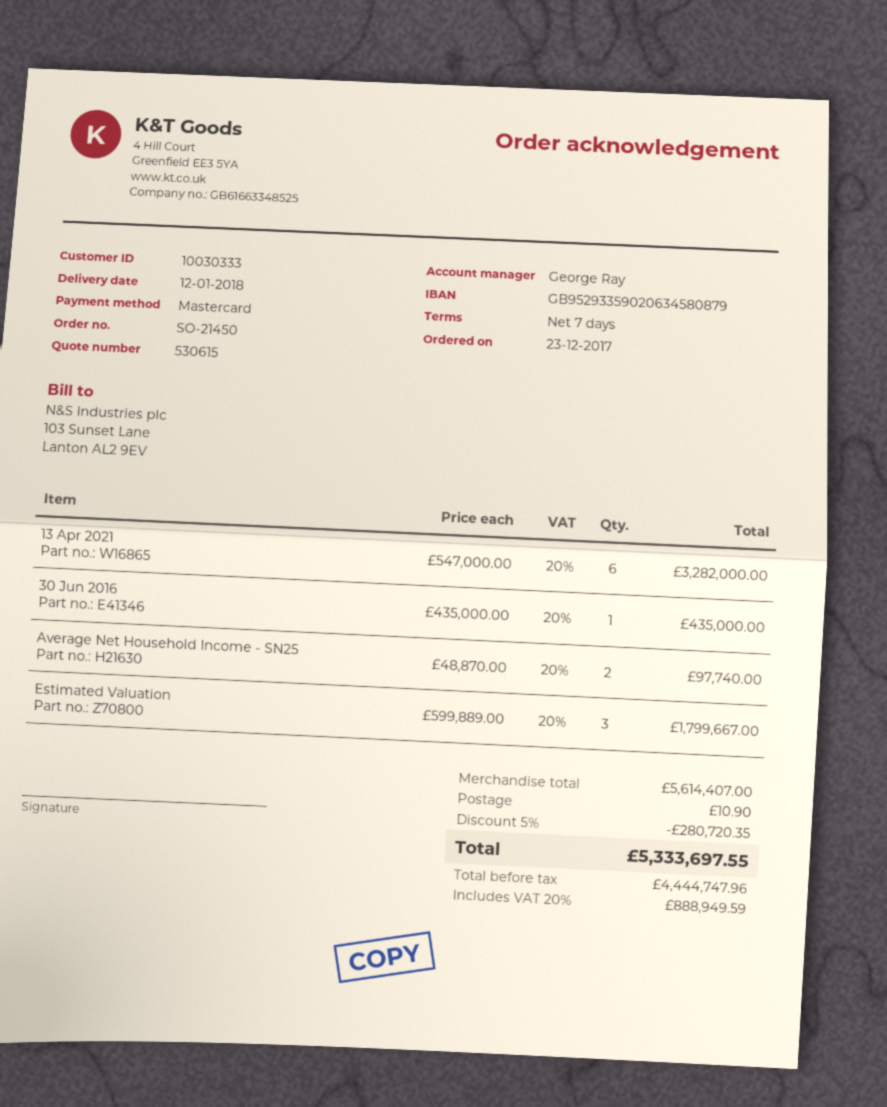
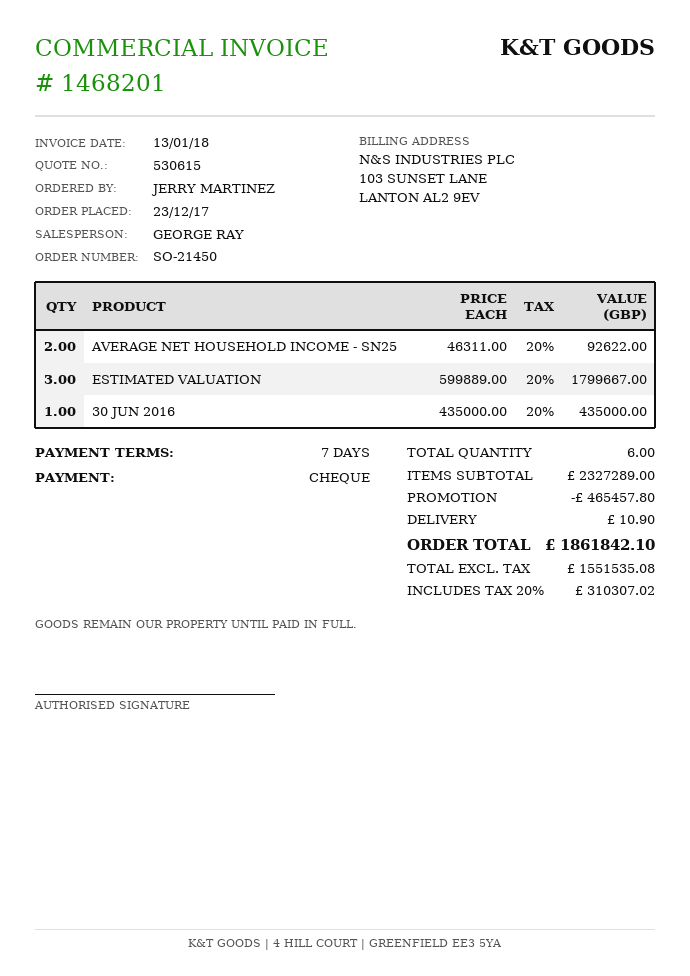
payment method: Mastercard -> cheque
13 Apr 2021: 6 x 547000.00 = 3282000.00 -> none
Average Net Household Income - SN25: 2 x 48870.00 = 97740.00 -> 2 x 46311.00 = 92622.00
subtotal: 5614407.00 -> 2327289.00
discount: 280720.35 -> 465457.80
net: 4444747.96 -> 1551535.08
tax: 20% = 888949.59 -> 20% = 310307.02
total: 5333697.55 -> 1861842.10

